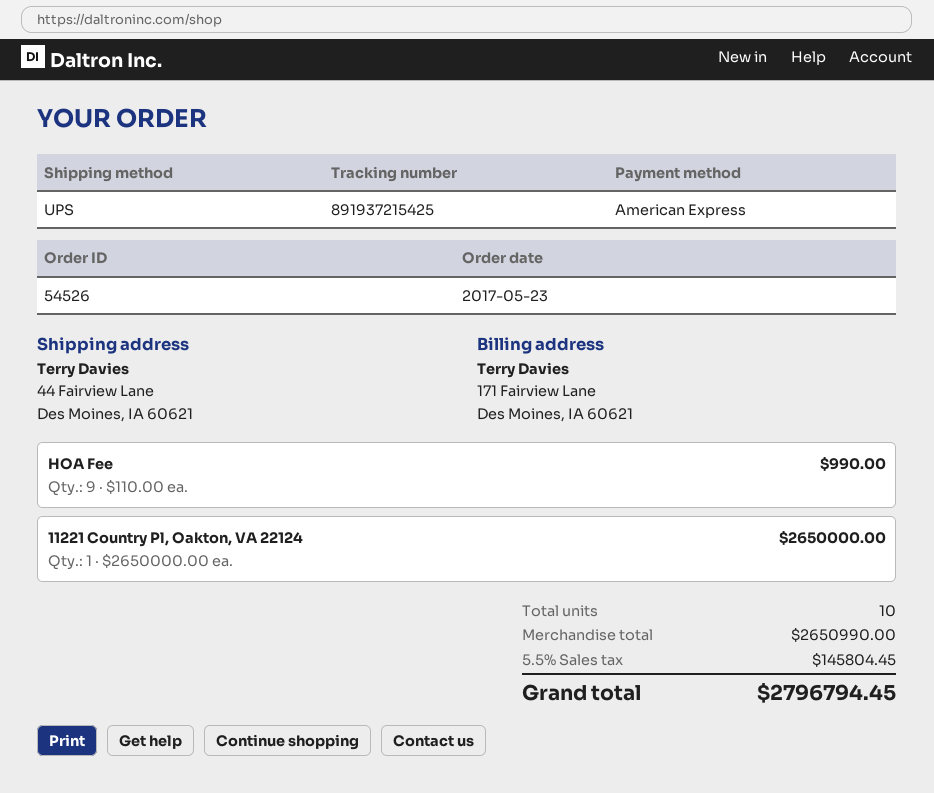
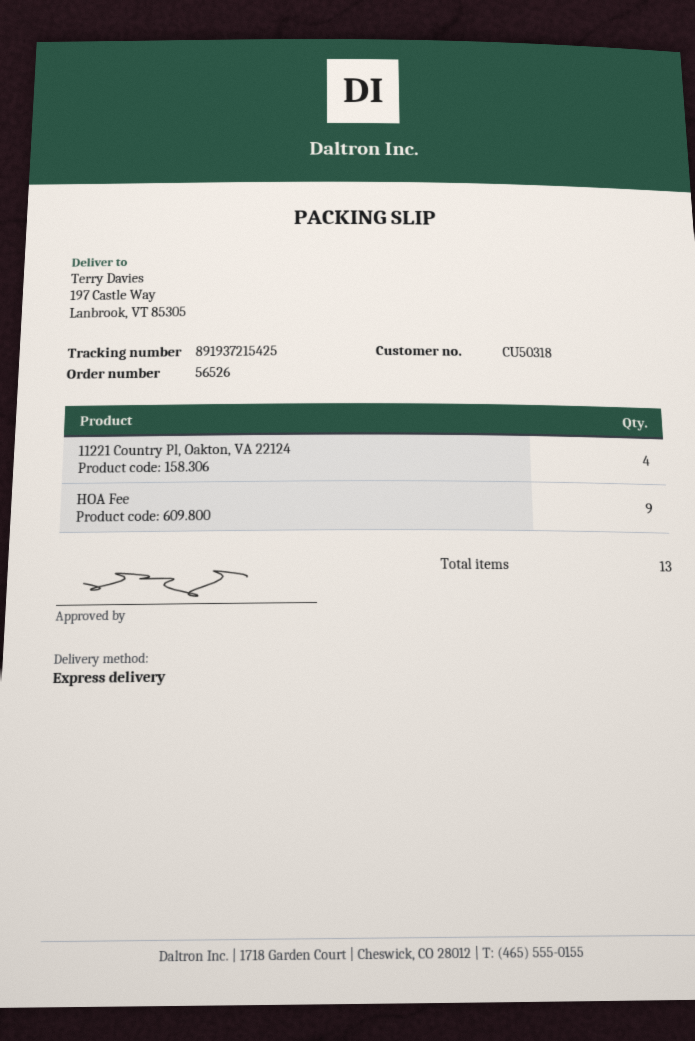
order number: 54526 -> 56526
shipping method: UPS -> express
ship to: 44 Fairview Lane, Des Moines, IA 60621 -> 197 Castle Way, Lanbrook, VT 85305
11221 Country Pl, Oakton, VA 22124: 1 -> 4
total quantity: 10 -> 13

